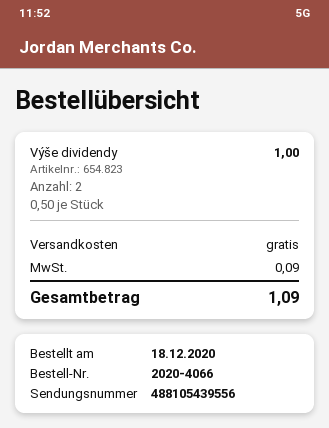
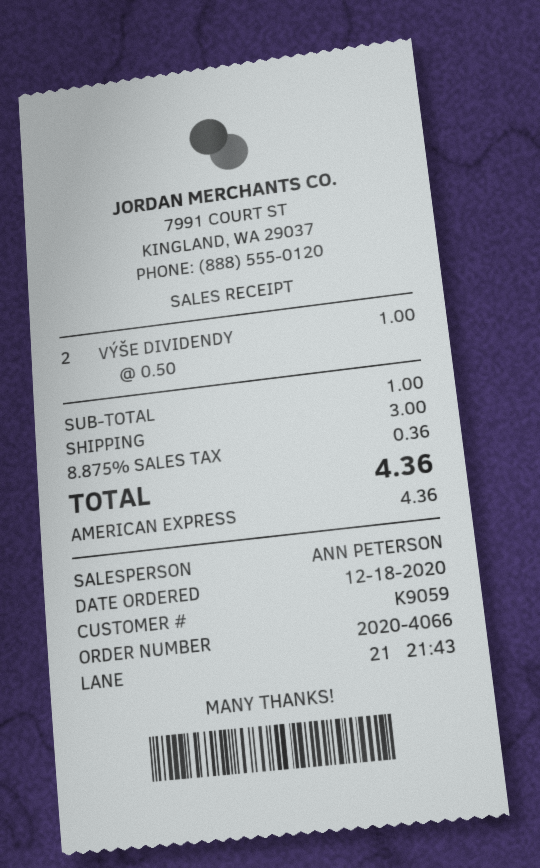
shipping: 0.00 -> 3.00
tax: 0.09 -> 0.36
total: 1.09 -> 4.36

